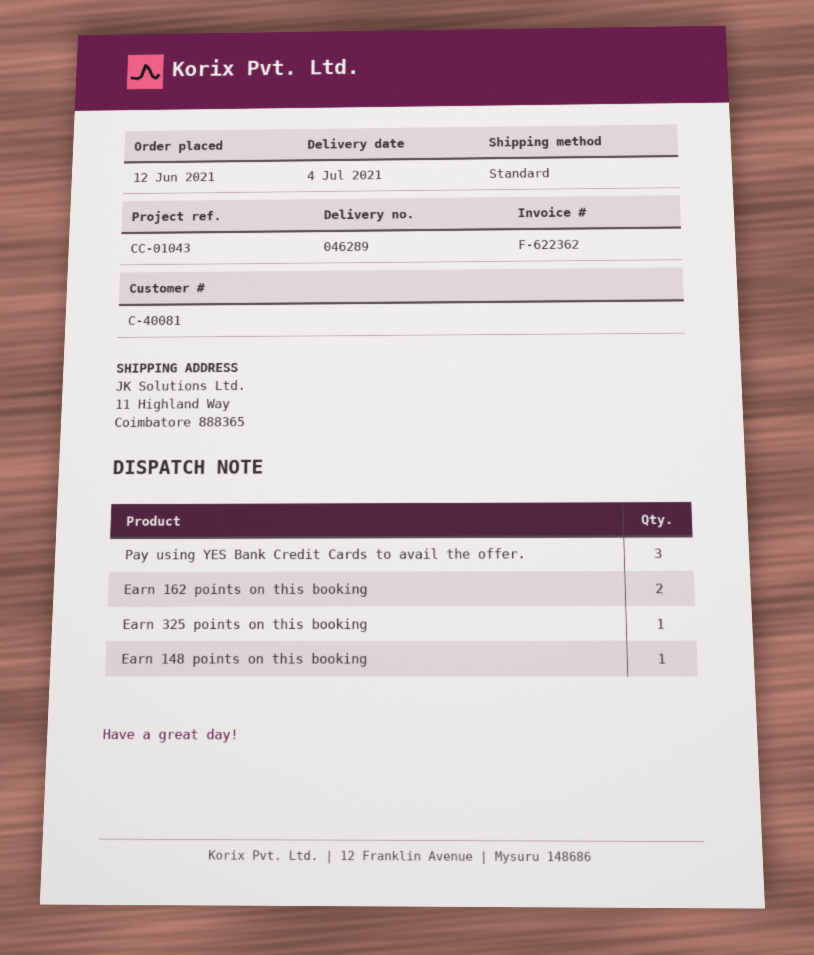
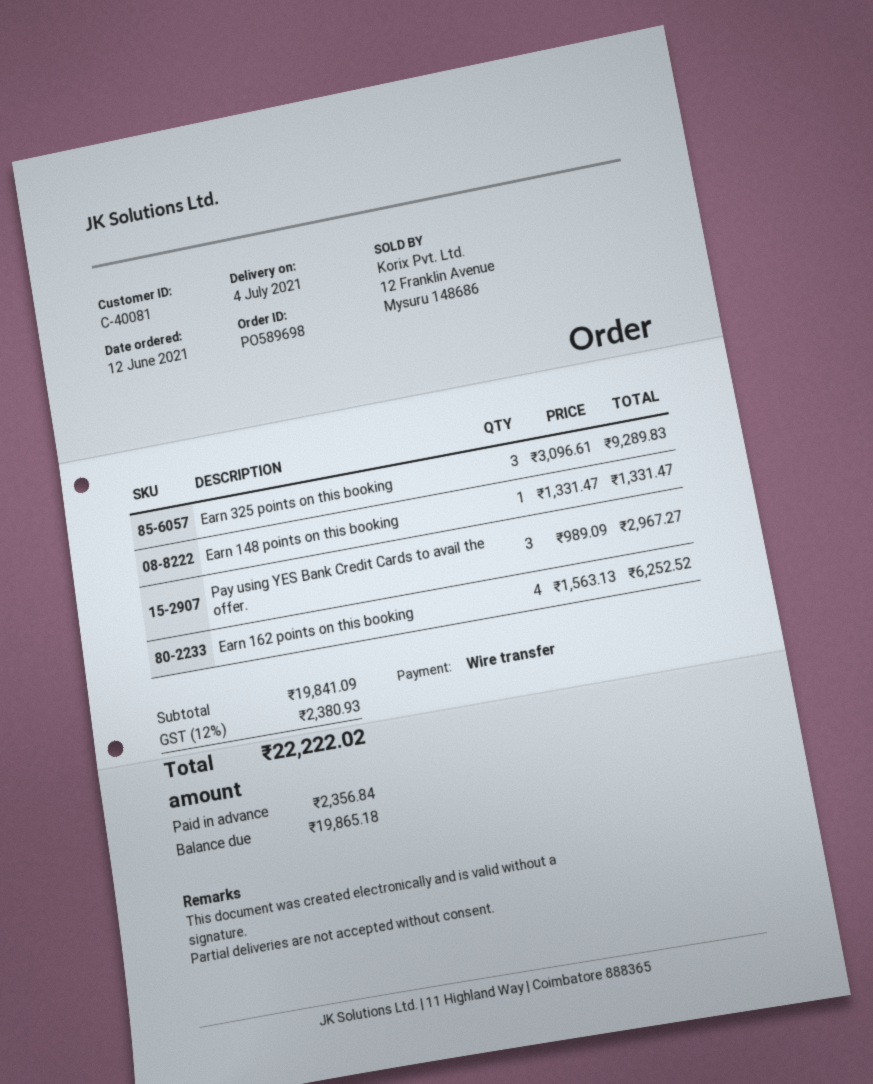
Earn 162 points on this booking: 2 -> 4
Earn 325 points on this booking: 1 -> 3

